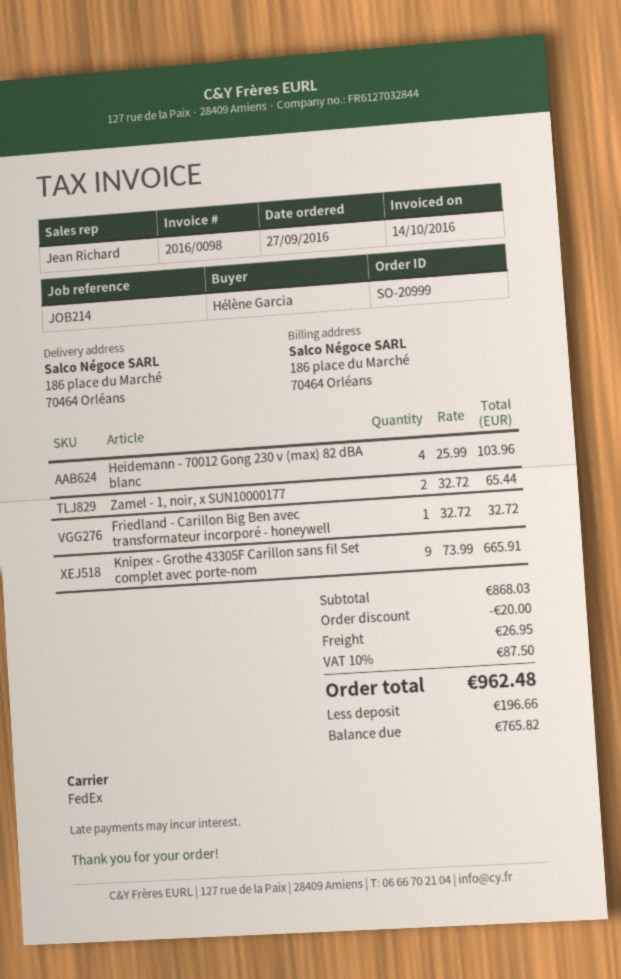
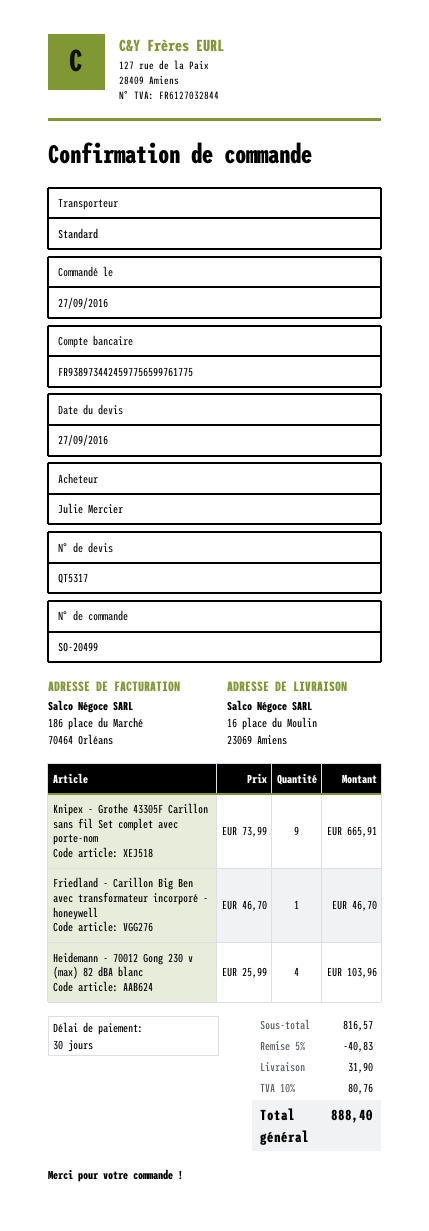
order number: SO-20999 -> SO-20499
ordered by: Hélène Garcia -> Julie Mercier
shipping method: FedEx -> standard
ship to: 186 place du Marché, 70464 Orléans -> 16 place du Moulin, 23069 Amiens
Zamel - 1, noir, x SUN10000177: 2 x 32.72 = 65.44 -> none
Friedland - Carillon Big Ben avec transformateur incorporé - honeywell: 1 x 32.72 = 32.72 -> 1 x 46.70 = 46.70
subtotal: 868.03 -> 816.57
discount: 20.00 -> 40.83
shipping: 26.95 -> 31.90
tax: 10% = 87.50 -> 10% = 80.76
total: 962.48 -> 888.40

